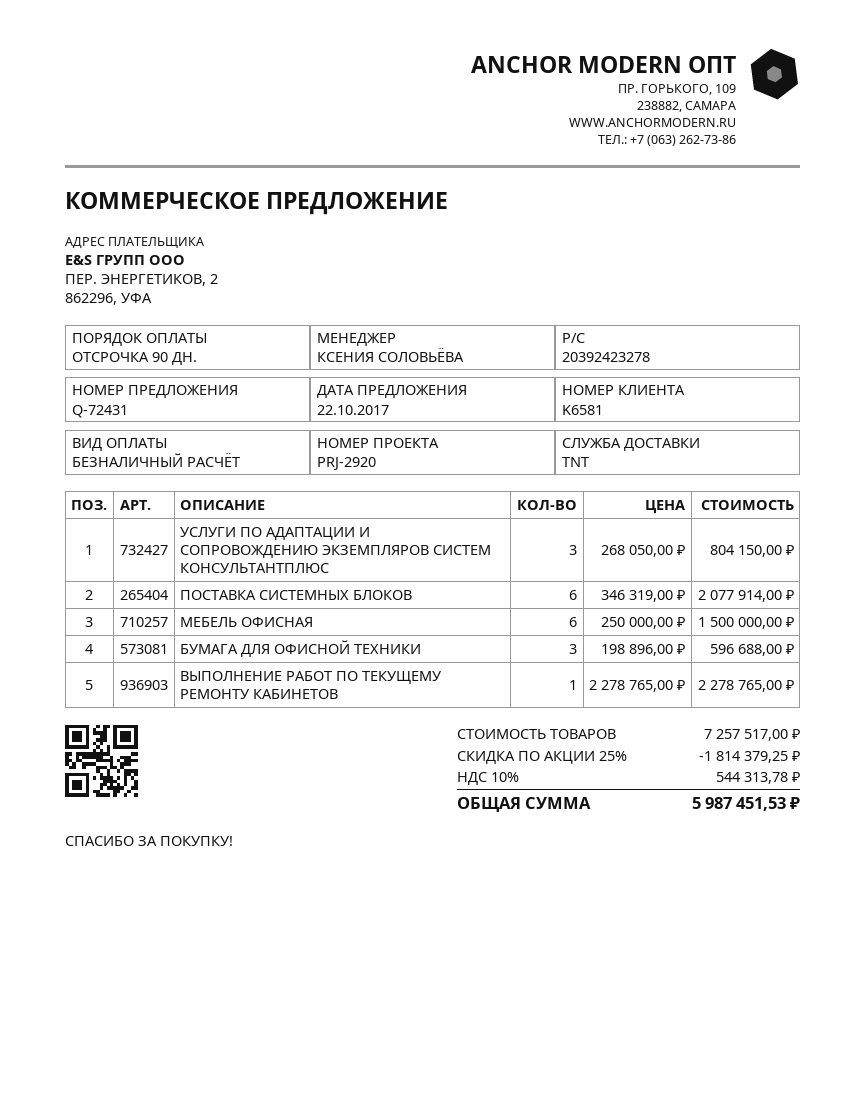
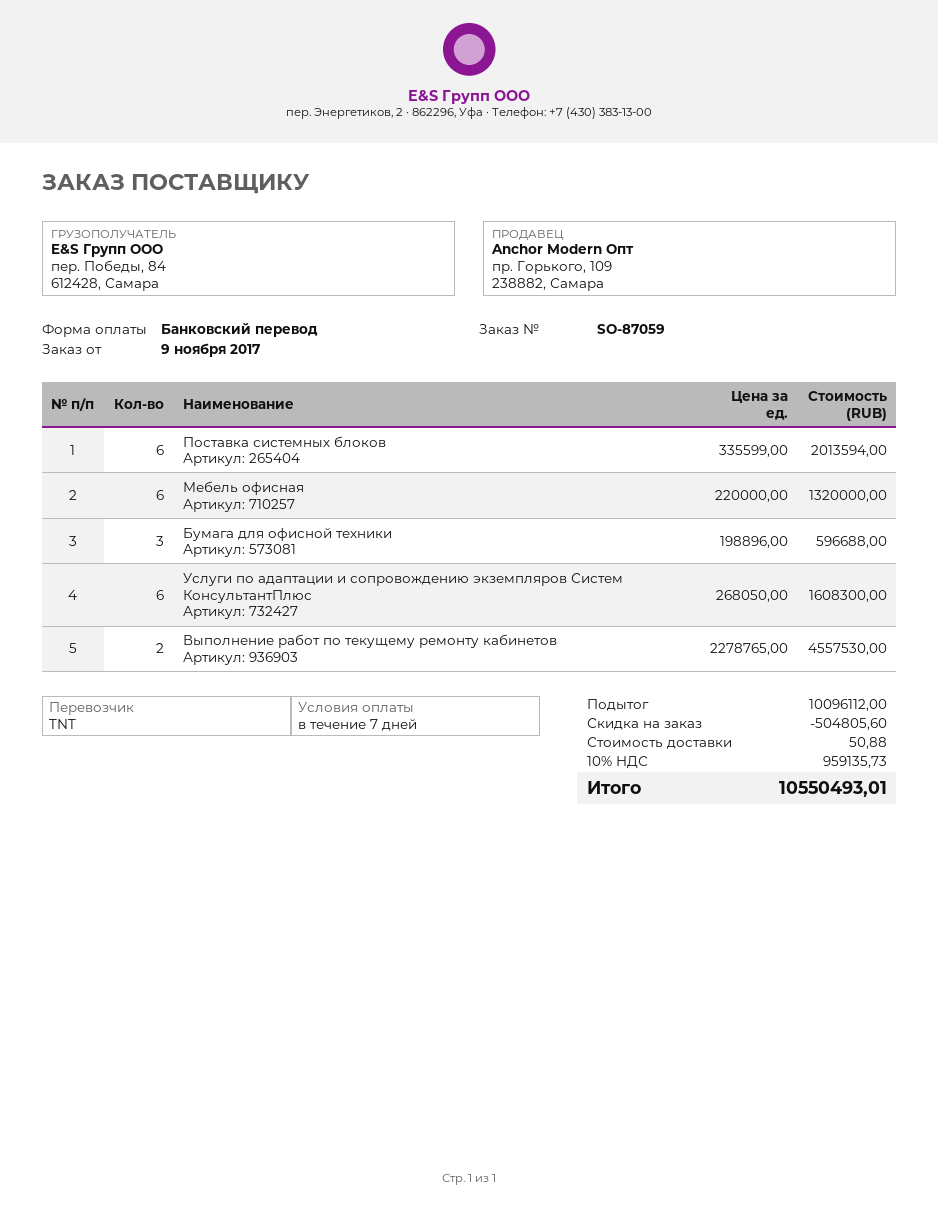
payment terms: 90 days -> 7 days
УСЛУГИ ПО АДАПТАЦИИ И СОПРОВОЖДЕНИЮ ЭКЗЕМПЛЯРОВ СИСТЕМ КОНСУЛЬТАНТПЛЮС: 3 x 268050.00 = 804150.00 -> 6 x 268050.00 = 1608300.00
ПОСТАВКА СИСТЕМНЫХ БЛОКОВ: 6 x 346319.00 = 2077914.00 -> 6 x 335599.00 = 2013594.00
МЕБЕЛЬ ОФИСНАЯ: 6 x 250000.00 = 1500000.00 -> 6 x 220000.00 = 1320000.00
ВЫПОЛНЕНИЕ РАБОТ ПО ТЕКУЩЕМУ РЕМОНТУ КАБИНЕТОВ: 1 x 2278765.00 = 2278765.00 -> 2 x 2278765.00 = 4557530.00
subtotal: 7257517.00 -> 10096112.00
discount: 1814379.25 -> 504805.60
shipping: none -> 50.88
tax: 10% = 544313.78 -> 10% = 959135.73
total: 5987451.53 -> 10550493.01

